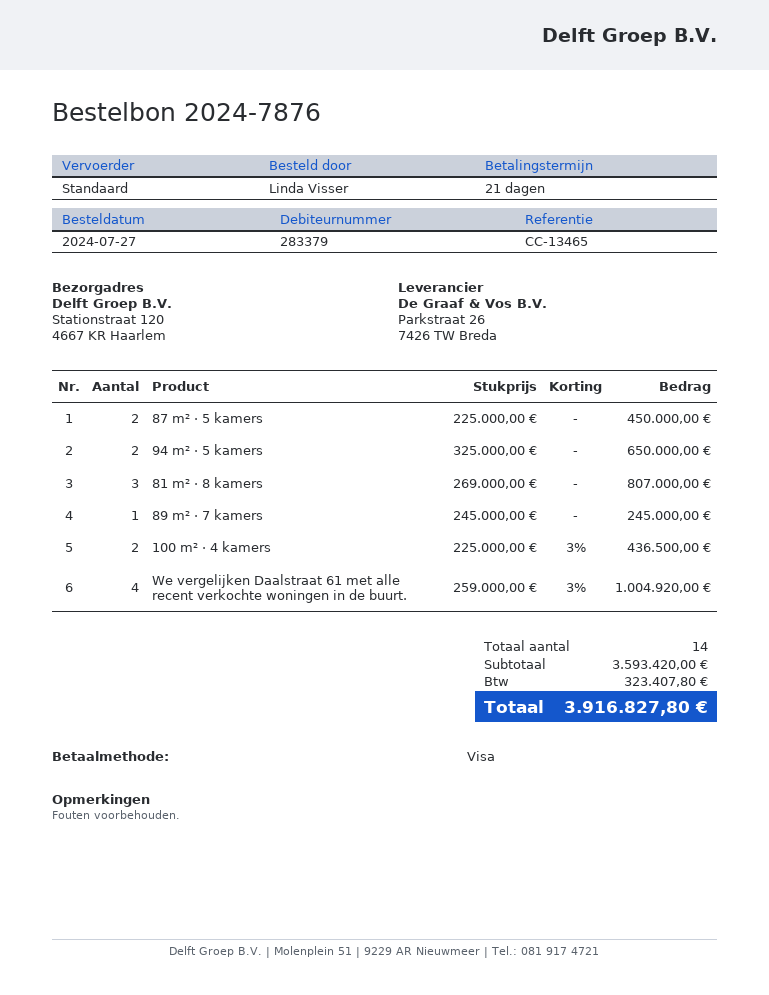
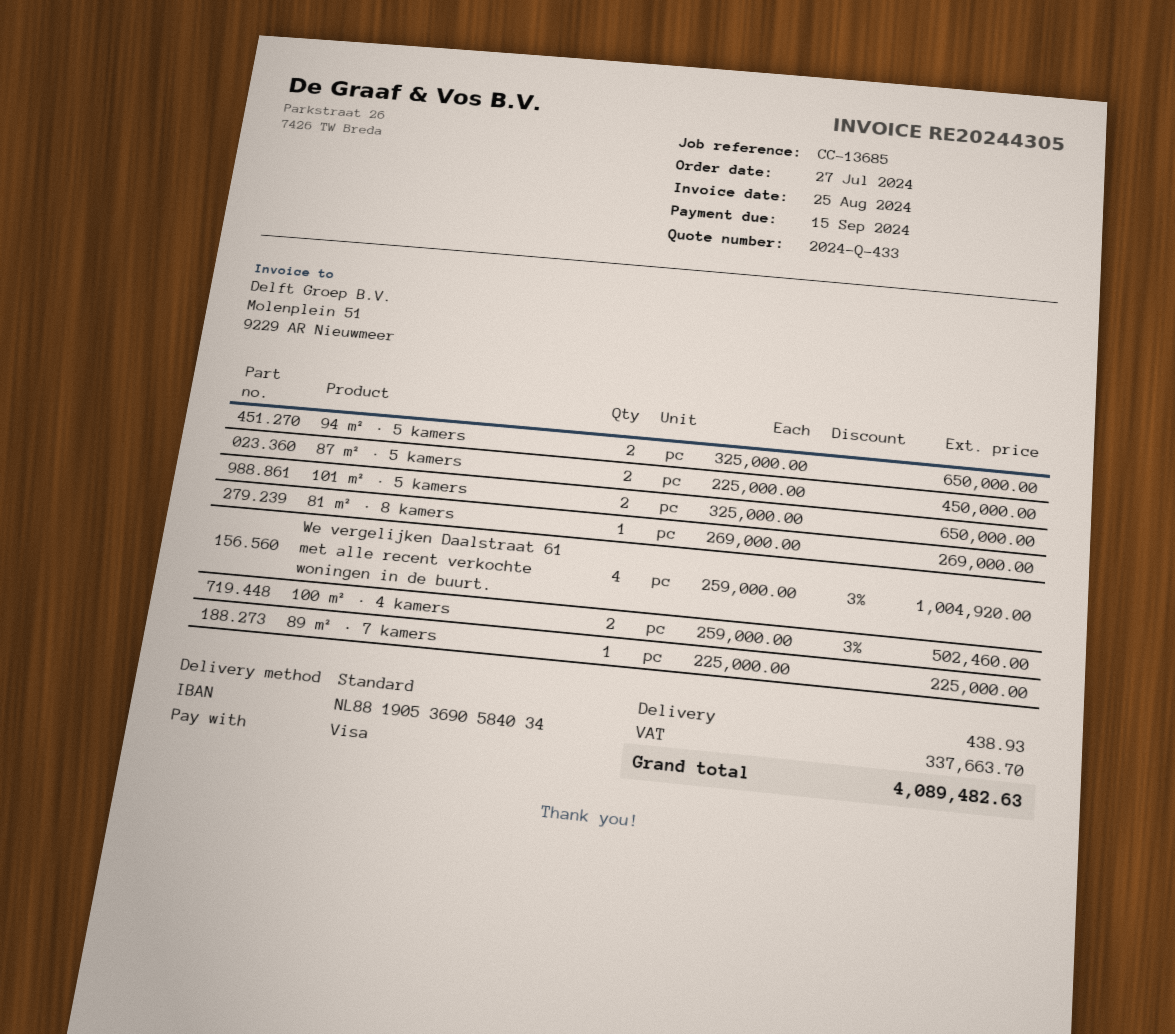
reference: CC-13465 -> CC-13685
81 m² · 8 kamers: 3 x 269000.00 = 807000.00 -> 1 x 269000.00 = 269000.00
89 m² · 7 kamers: 1 x 245000.00 = 245000.00 -> 1 x 225000.00 = 225000.00
100 m² · 4 kamers: 2 x 225000.00 - 3% = 436500.00 -> 2 x 259000.00 - 3% = 502460.00
101 m² · 5 kamers: none -> 2 x 325000.00 = 650000.00
shipping: none -> 438.93
tax: 323407.80 -> 337663.70
total: 3916827.80 -> 4089482.63

